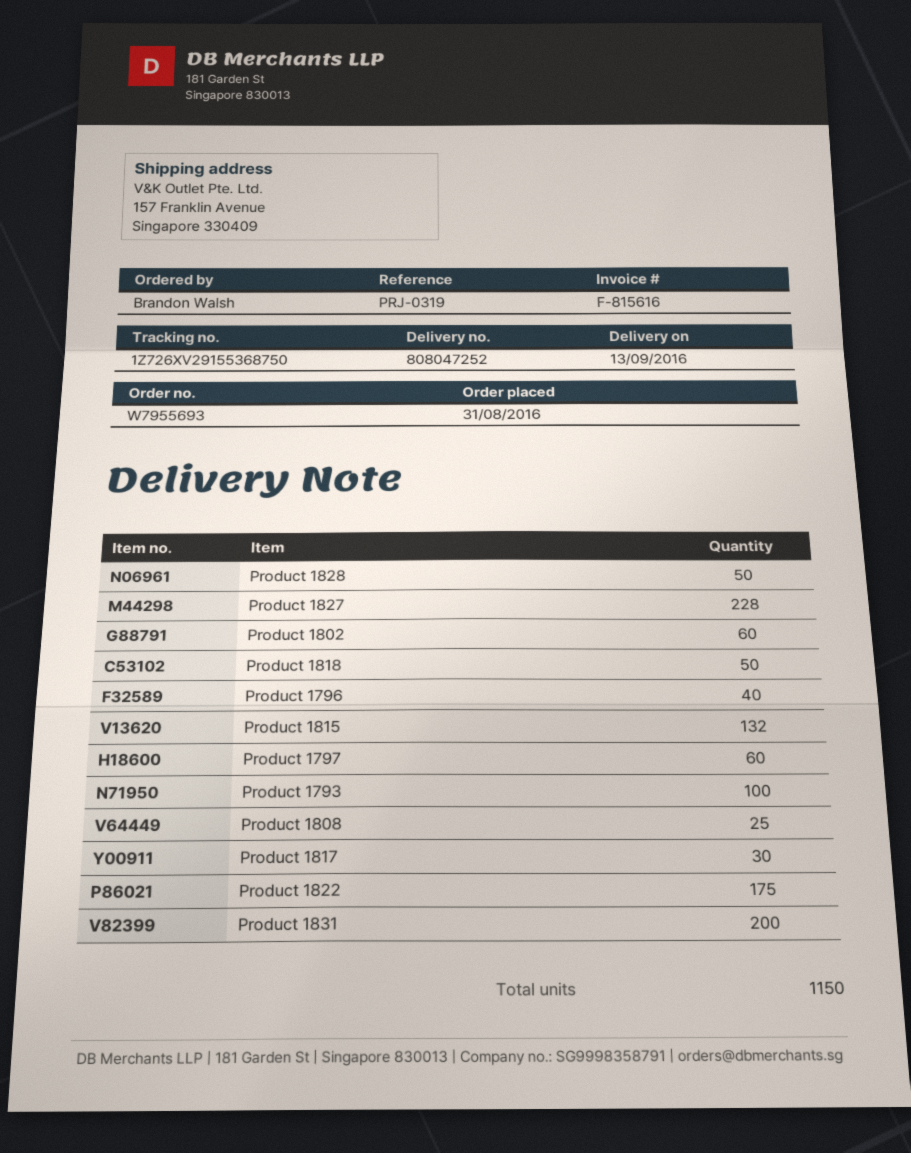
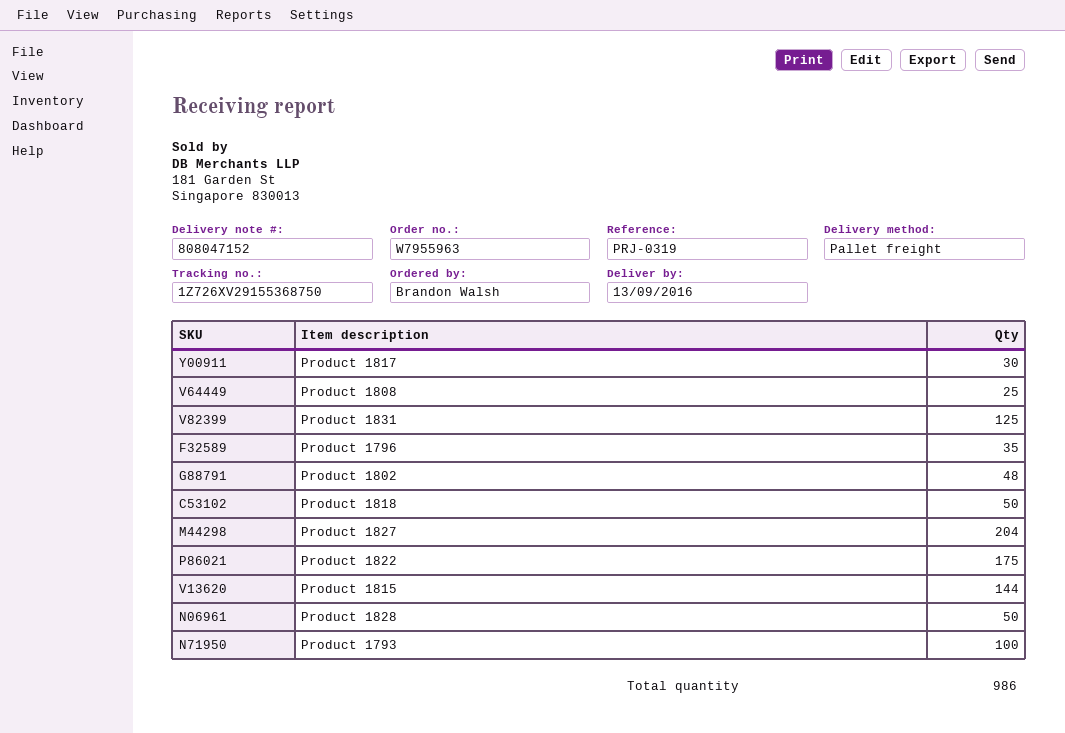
order number: W7955693 -> W7955963
delivery note number: 808047252 -> 808047152
Product 1827: 228 -> 204
Product 1802: 60 -> 48
Product 1796: 40 -> 35
Product 1815: 132 -> 144
Product 1797: 60 -> none
Product 1831: 200 -> 125
total quantity: 1150 -> 986

